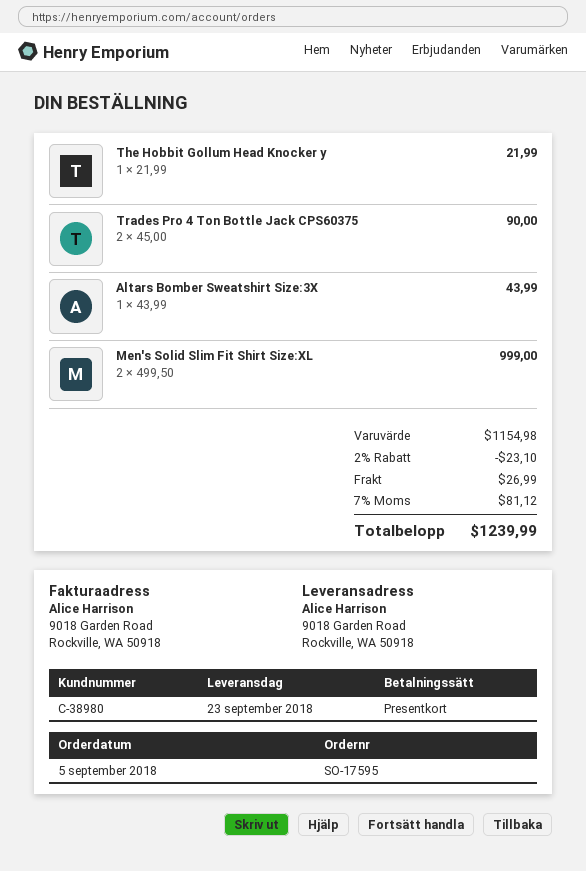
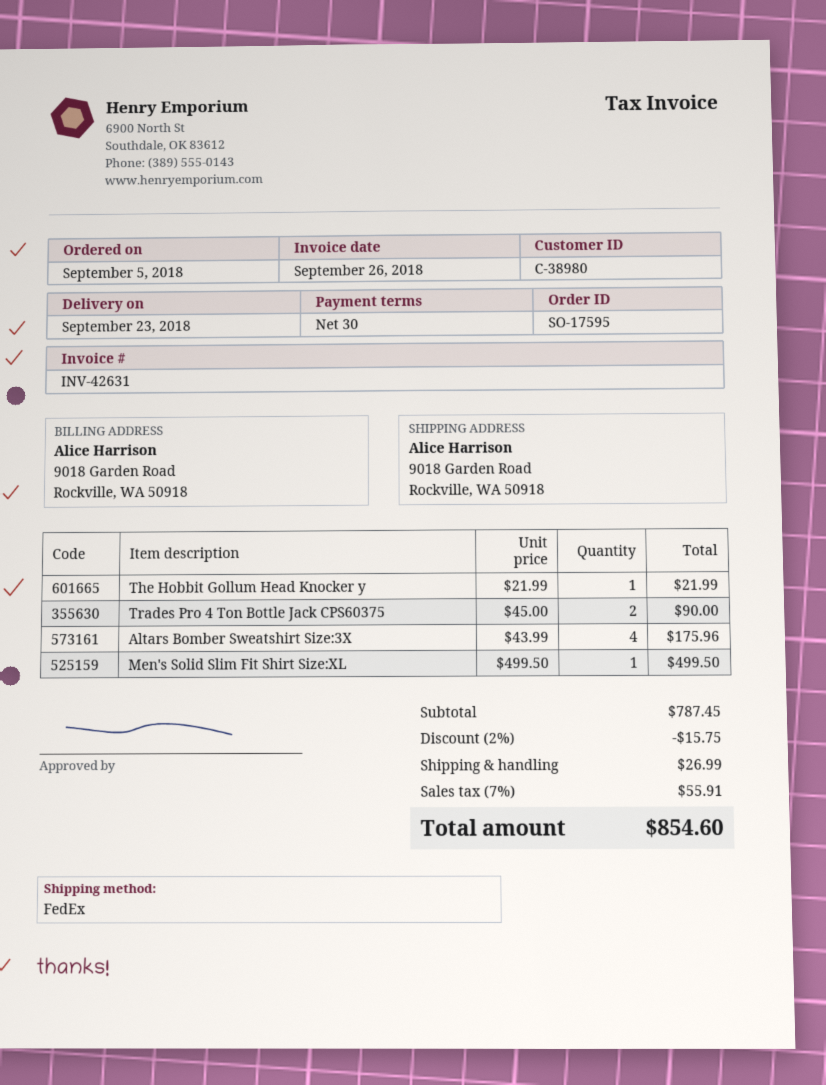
Altars Bomber Sweatshirt Size:3X: 1 x 43.99 = 43.99 -> 4 x 43.99 = 175.96
Men's Solid Slim Fit Shirt Size:XL: 2 x 499.50 = 999.00 -> 1 x 499.50 = 499.50
subtotal: 1154.98 -> 787.45
discount: 2% = 23.10 -> 2% = 15.75
tax: 7% = 81.12 -> 7% = 55.91
total: 1239.99 -> 854.60

